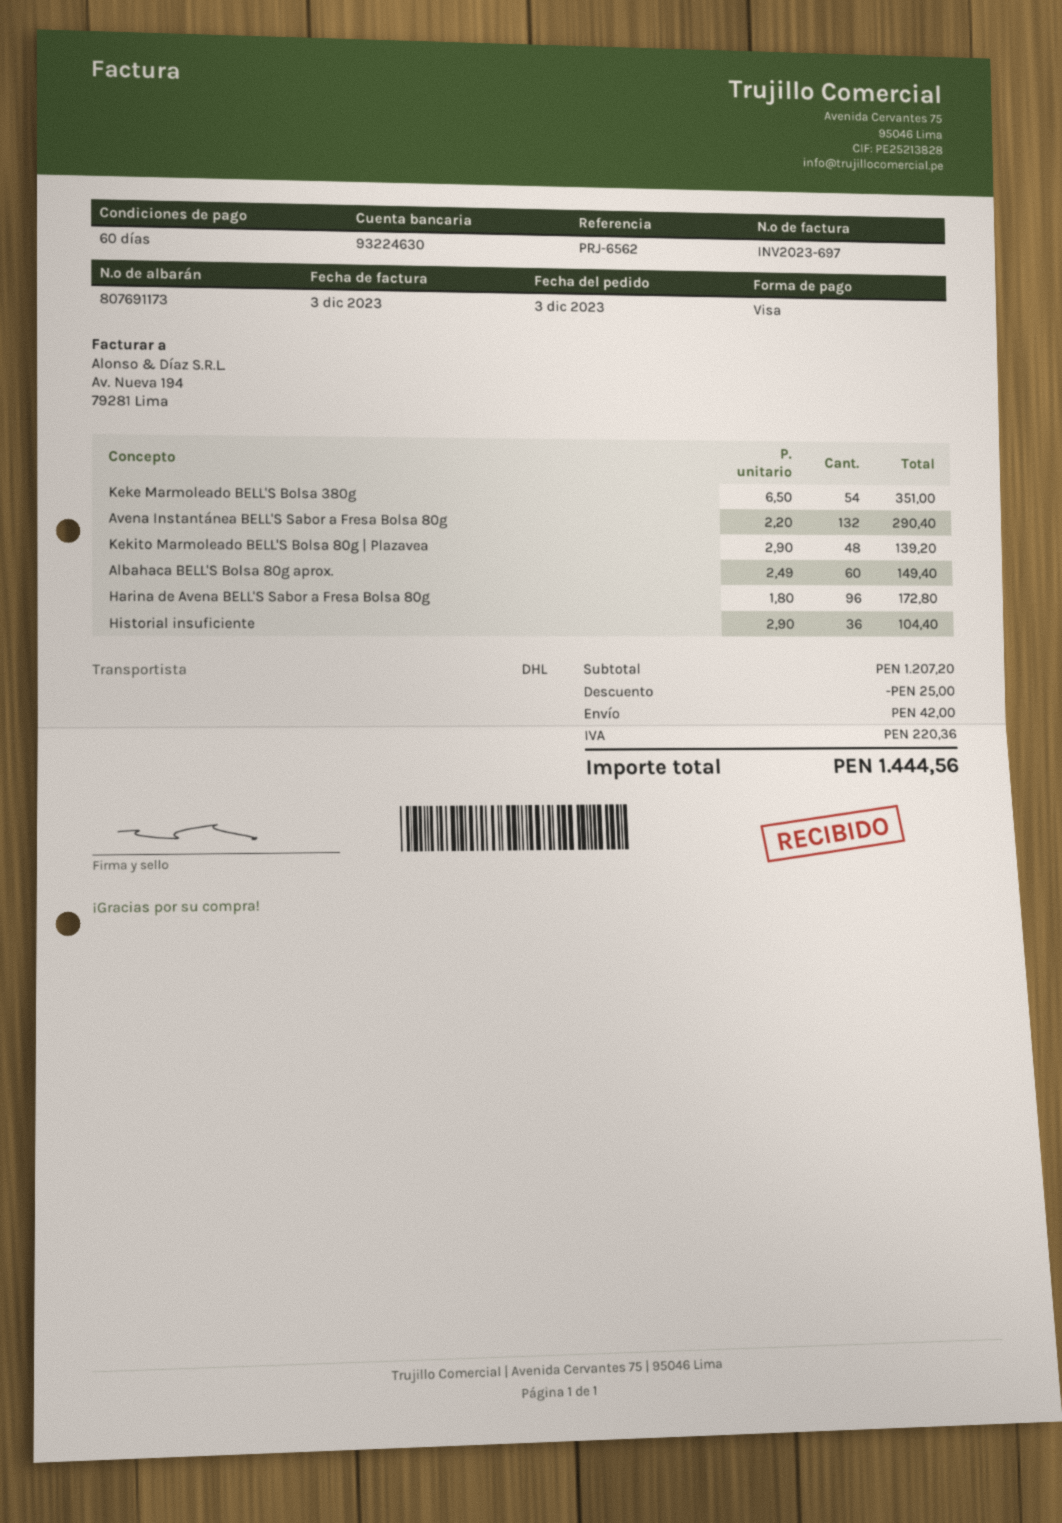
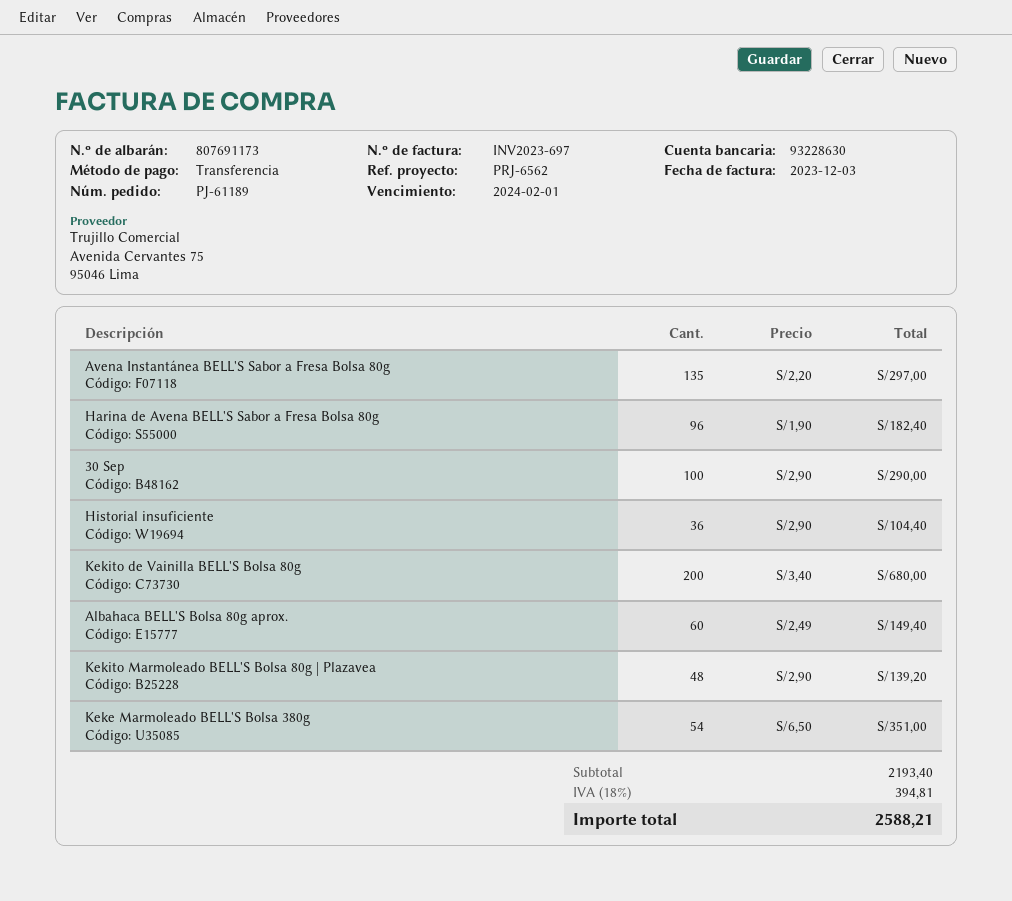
payment method: Visa -> bank transfer
bank account: 93224630 -> 93228630
Avena Instantánea BELL'S Sabor a Fresa Bolsa 80g: 132 x 2.20 = 290.40 -> 135 x 2.20 = 297.00
Harina de Avena BELL'S Sabor a Fresa Bolsa 80g: 96 x 1.80 = 172.80 -> 96 x 1.90 = 182.40
30 Sep: none -> 100 x 2.90 = 290.00
Kekito de Vainilla BELL'S Bolsa 80g: none -> 200 x 3.40 = 680.00
subtotal: 1207.20 -> 2193.40
discount: 25.00 -> none
shipping: 42.00 -> none
tax: 220.36 -> 394.81
total: 1444.56 -> 2588.21

